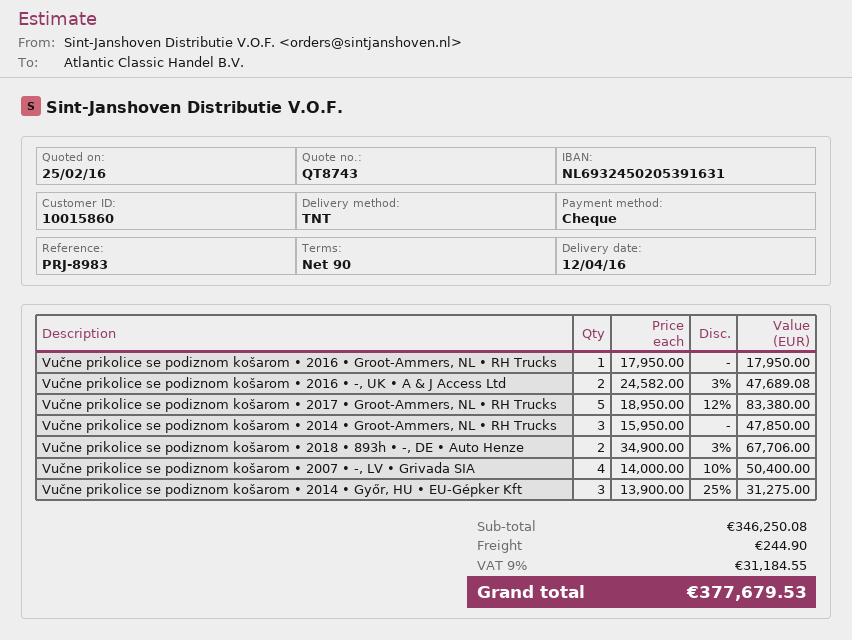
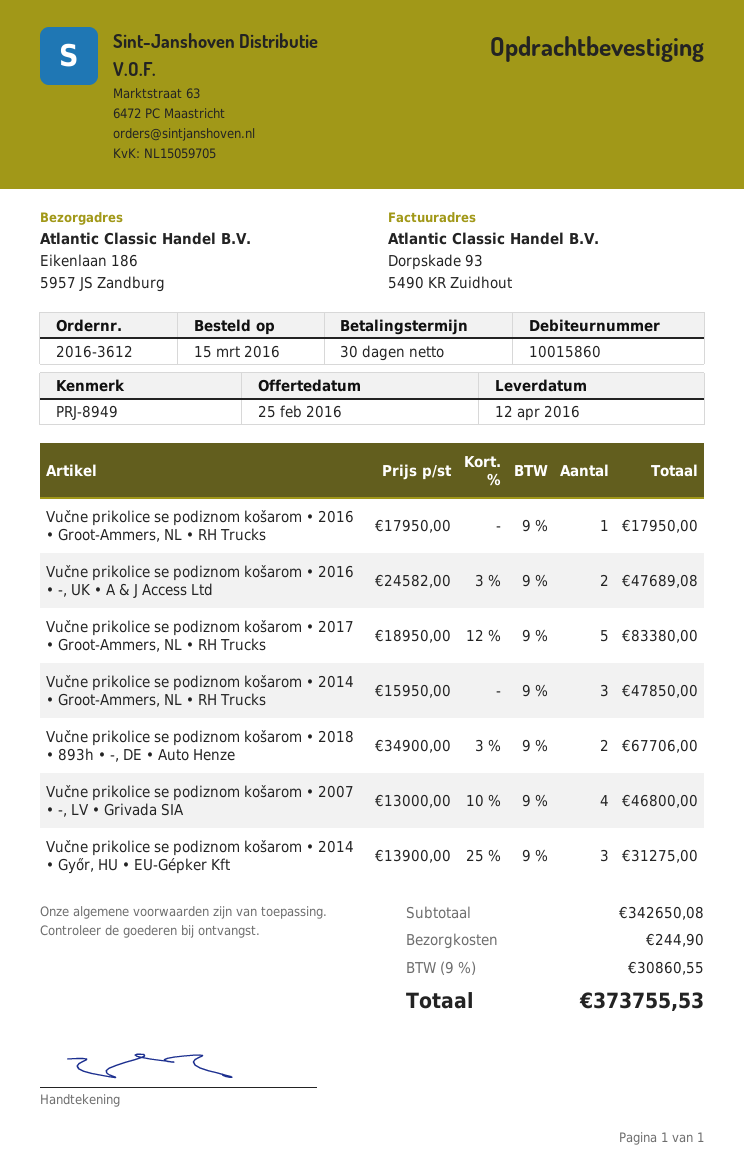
payment terms: 90 days -> 30 days
reference: PRJ-8983 -> PRJ-8949
Vučne prikolice se podiznom košarom • 2007 • -, LV • Grivada SIA: 4 x 14000.00 - 10% = 50400.00 -> 4 x 13000.00 - 10% = 46800.00
subtotal: 346250.08 -> 342650.08
tax: 9% = 31184.55 -> 9% = 30860.55
total: 377679.53 -> 373755.53

